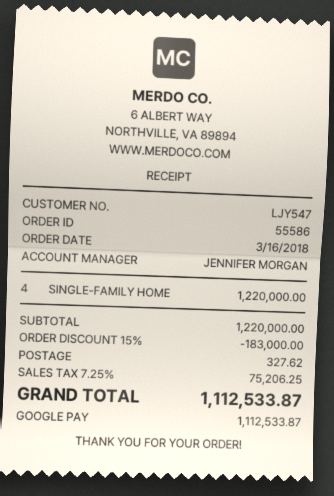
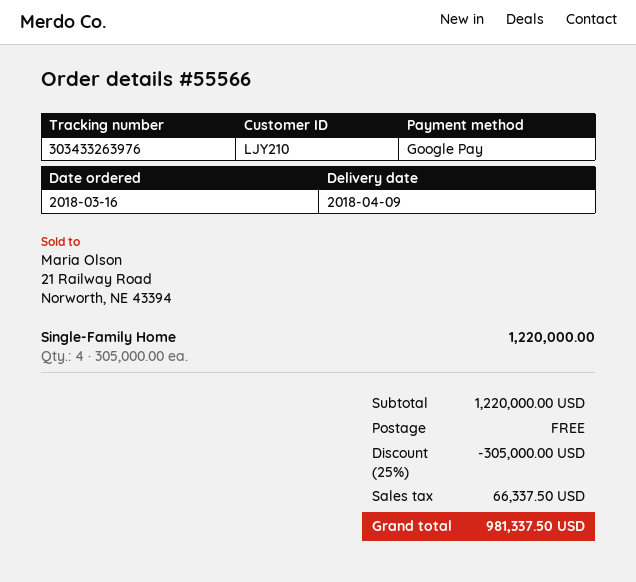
order number: 55586 -> 55566
customer number: LJY547 -> LJY210
discount: 15% = 183000.00 -> 25% = 305000.00
shipping: 327.62 -> 0.00
tax: 75206.25 -> 66337.50
total: 1112533.87 -> 981337.50

